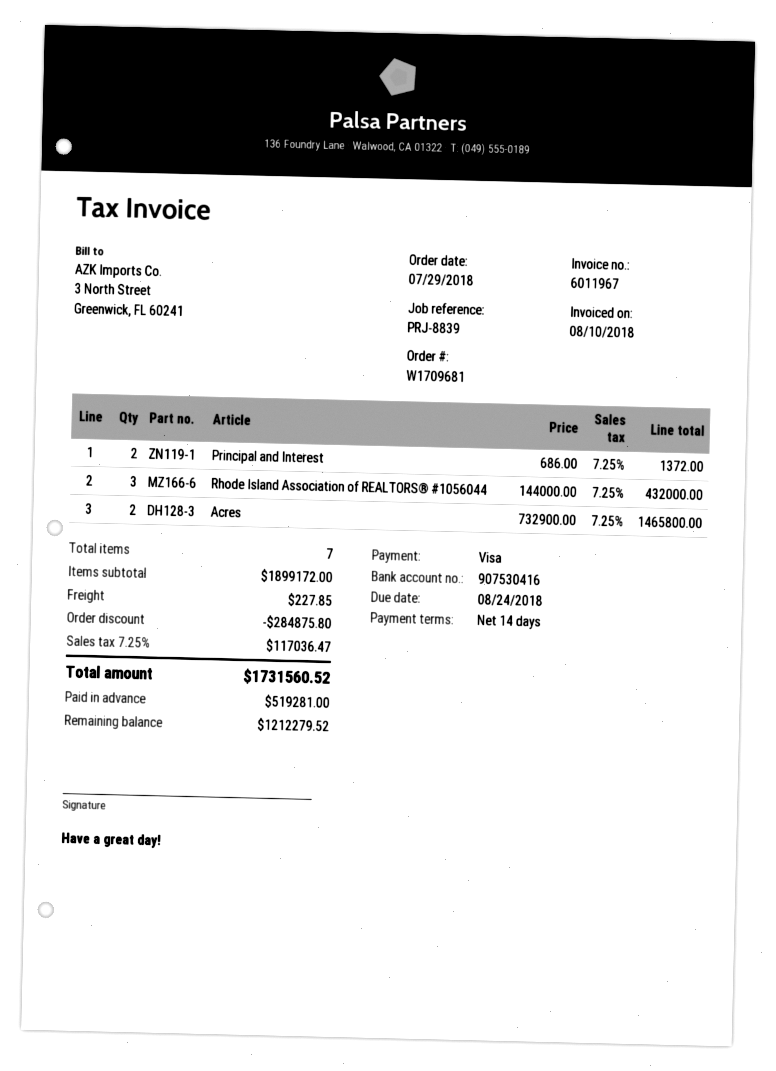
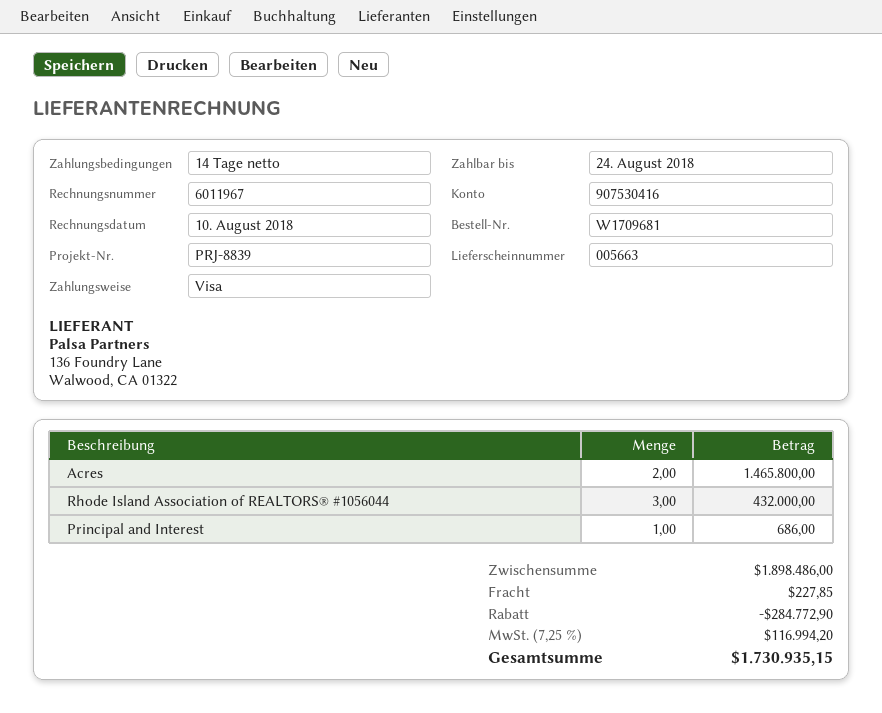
Principal and Interest: 2 for 1372.00 -> 1 for 686.00
subtotal: 1899172.00 -> 1898486.00
discount: 284875.80 -> 284772.90
tax: 7.25% = 117036.47 -> 7.25% = 116994.20
total: 1731560.52 -> 1730935.15

